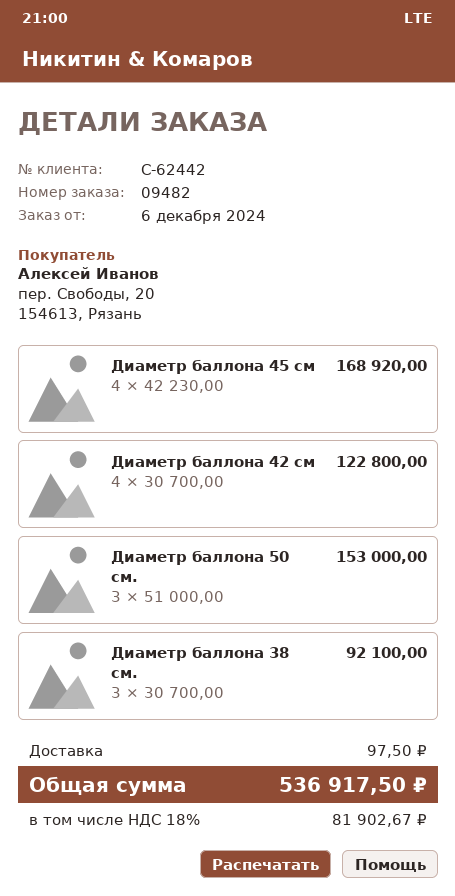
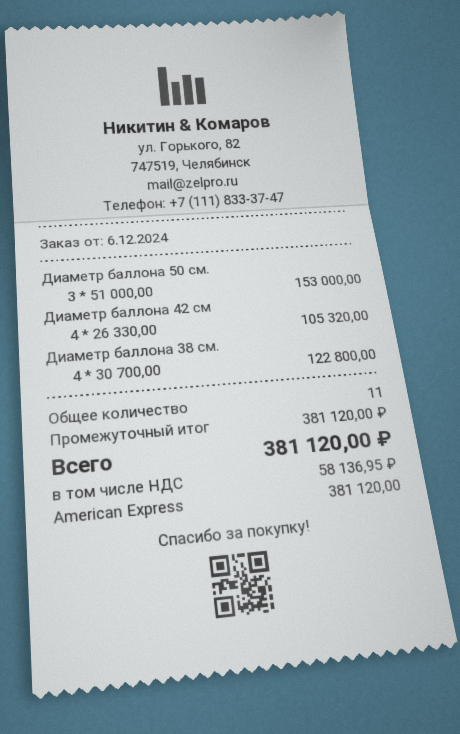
Диаметр баллона 45 см: 4 x 42230.00 = 168920.00 -> none
Диаметр баллона 42 см: 4 x 30700.00 = 122800.00 -> 4 x 26330.00 = 105320.00
Диаметр баллона 38 см.: 3 x 30700.00 = 92100.00 -> 4 x 30700.00 = 122800.00
shipping: 97.50 -> none
tax: 81902.67 -> 58136.95
total: 536917.50 -> 381120.00

